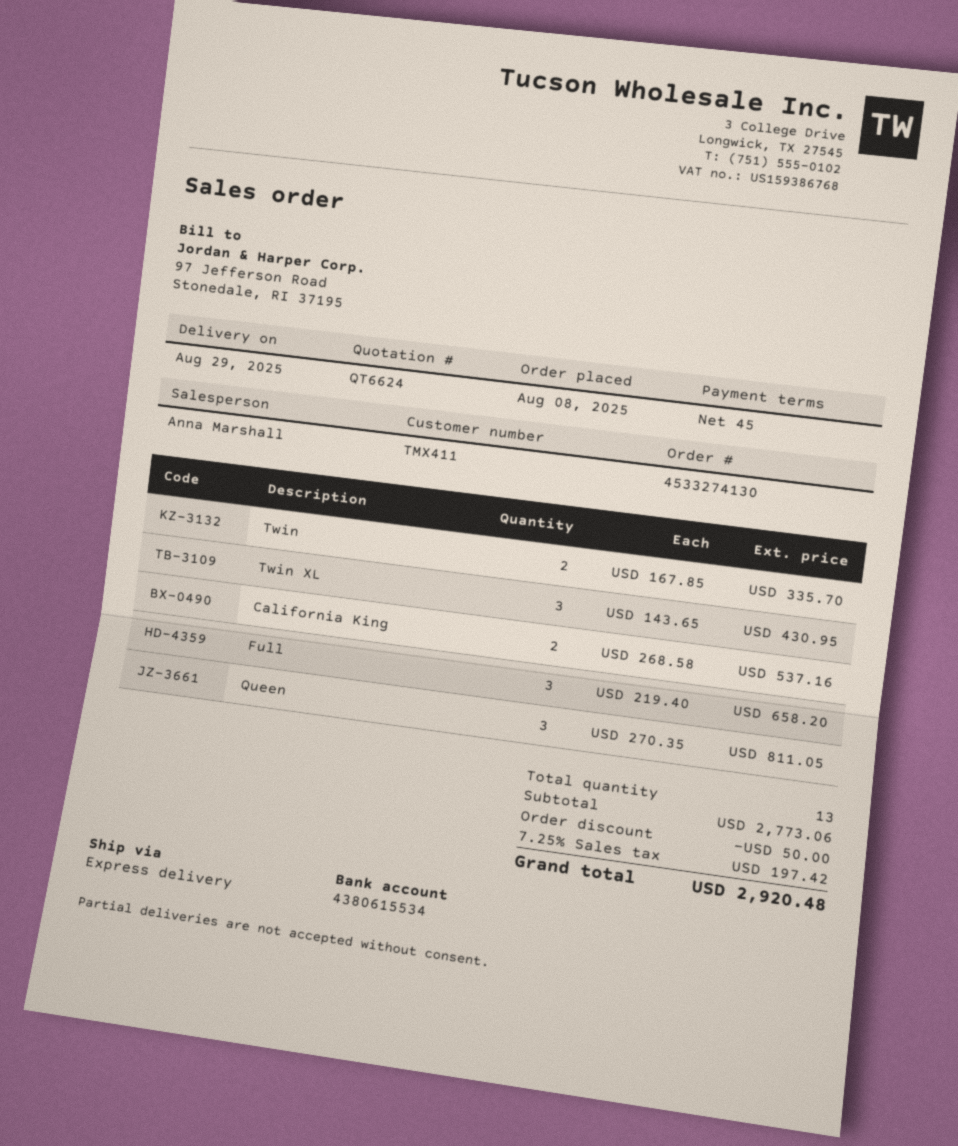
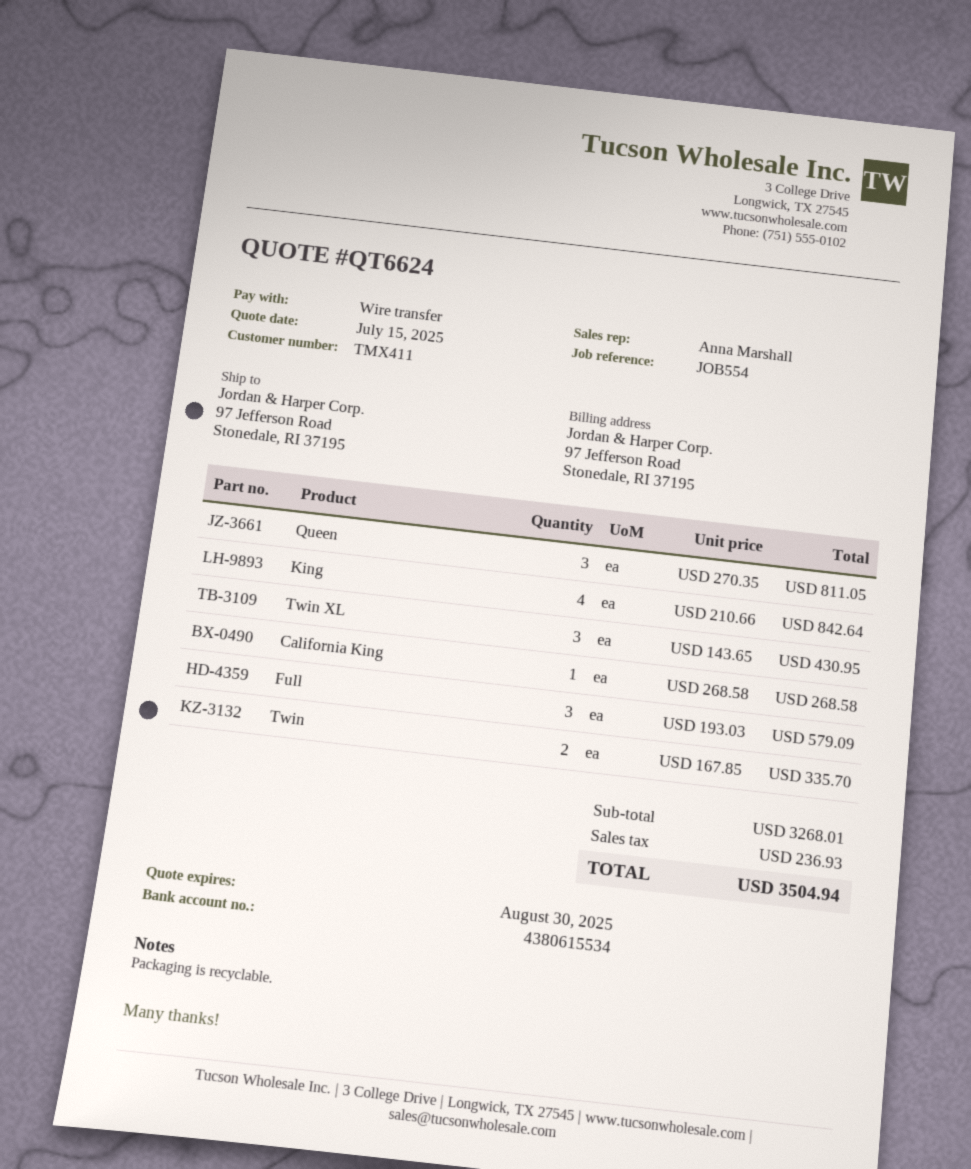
California King: 2 x 268.58 = 537.16 -> 1 x 268.58 = 268.58
Full: 3 x 219.40 = 658.20 -> 3 x 193.03 = 579.09
King: none -> 4 x 210.66 = 842.64
subtotal: 2773.06 -> 3268.01
discount: 50.00 -> none
tax: 197.42 -> 236.93
total: 2920.48 -> 3504.94

